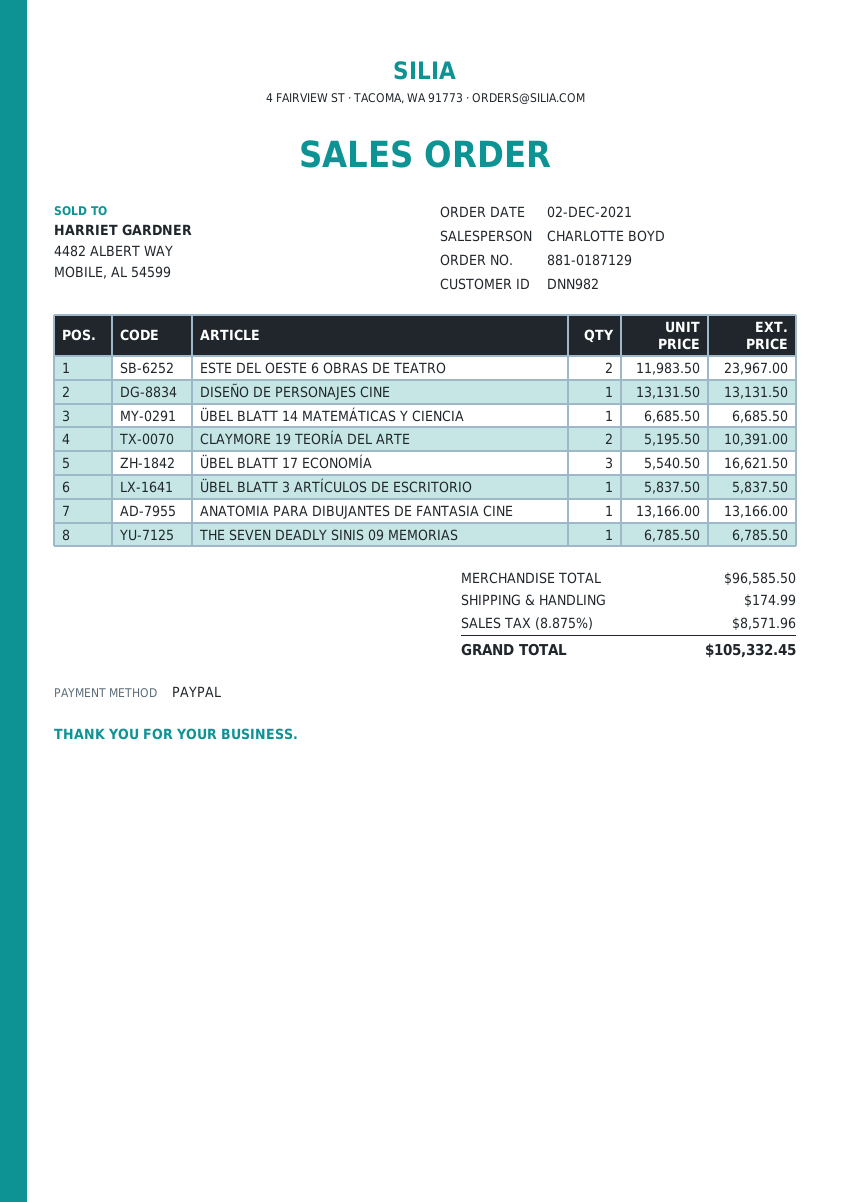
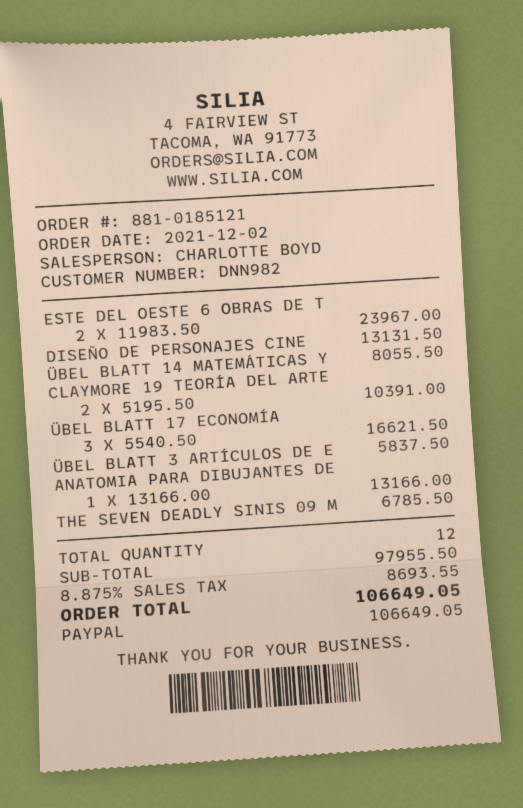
order number: 881-0187129 -> 881-0185121
ÜBEL BLATT 14 MATEMÁTICAS Y CIENCIA: 1 x 6685.50 = 6685.50 -> 1 x 8055.50 = 8055.50
subtotal: 96585.50 -> 97955.50
shipping: 174.99 -> none
tax: 8.875% = 8571.96 -> 8.875% = 8693.55
total: 105332.45 -> 106649.05

